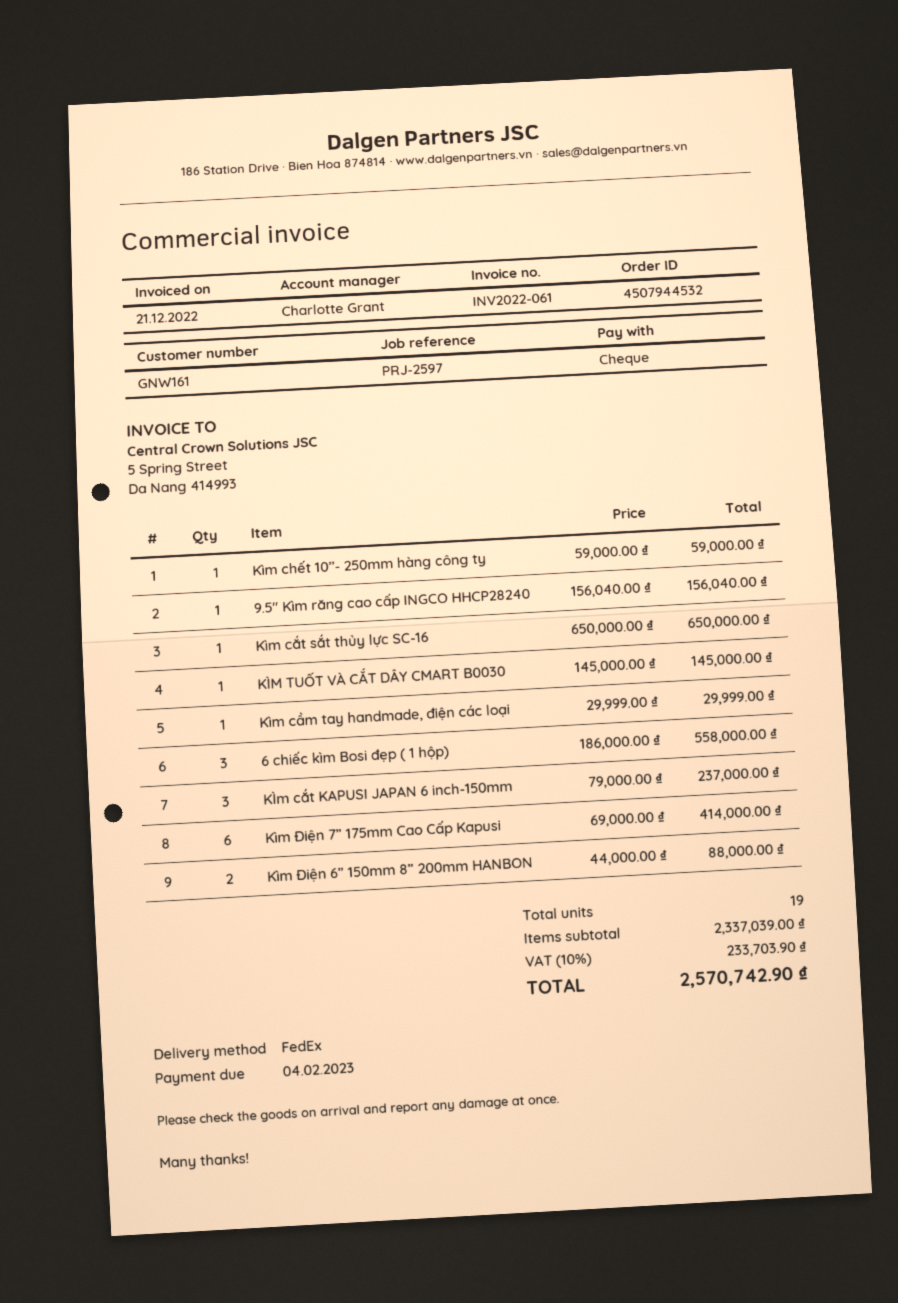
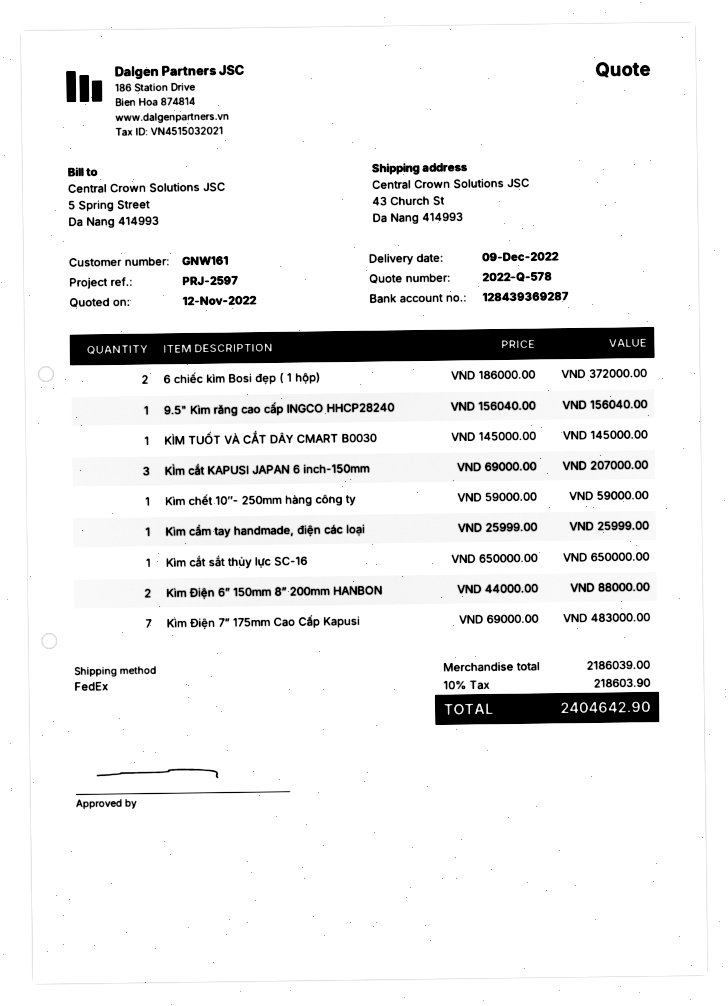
Kìm cầm tay handmade, điện các loại: 1 x 29999.00 = 29999.00 -> 1 x 25999.00 = 25999.00
6 chiếc kìm Bosi đẹp ( 1 hộp): 3 x 186000.00 = 558000.00 -> 2 x 186000.00 = 372000.00
KÌm cắt KAPUSI JAPAN 6 inch-150mm: 3 x 79000.00 = 237000.00 -> 3 x 69000.00 = 207000.00
Kìm Điện 7” 175mm Cao Cấp Kapusi: 6 x 69000.00 = 414000.00 -> 7 x 69000.00 = 483000.00
subtotal: 2337039.00 -> 2186039.00
tax: 10% = 233703.90 -> 10% = 218603.90
total: 2570742.90 -> 2404642.90

